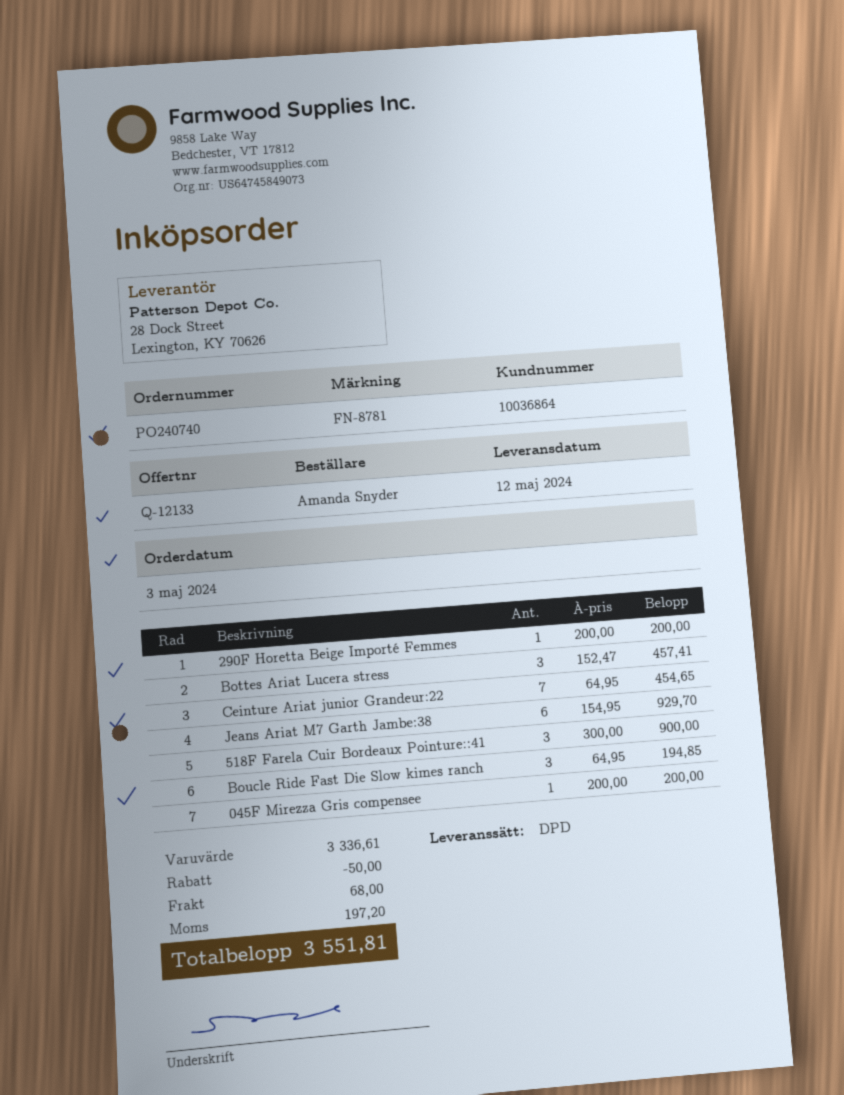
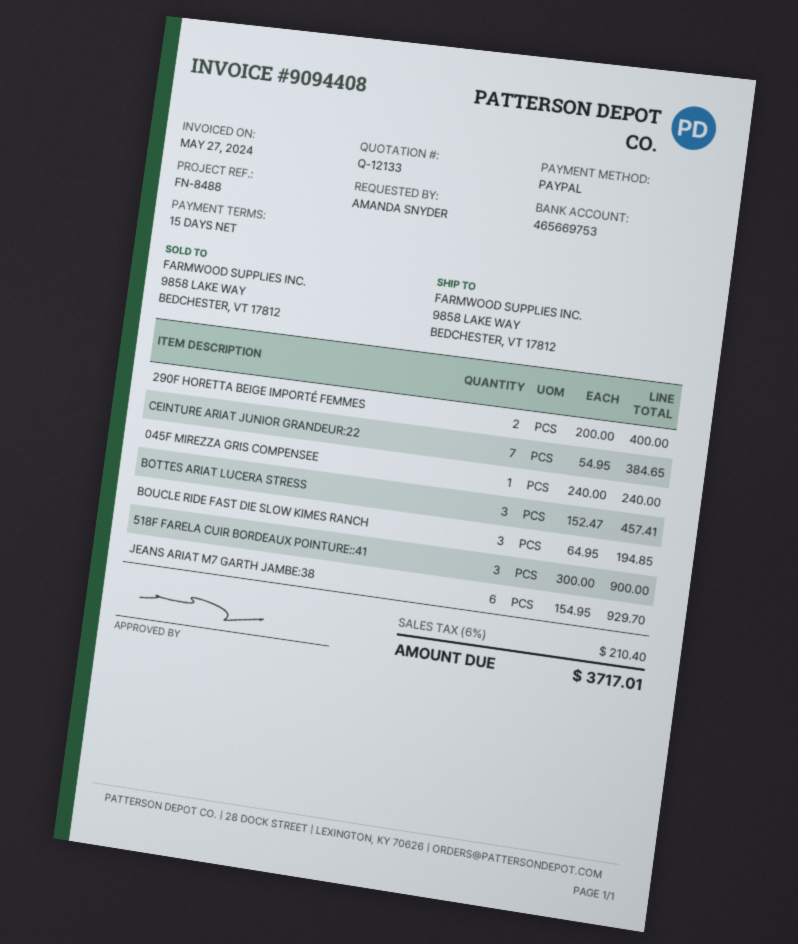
reference: FN-8781 -> FN-8488
290F Horetta Beige Importé Femmes: 1 x 200.00 = 200.00 -> 2 x 200.00 = 400.00
Ceinture Ariat junior Grandeur:22: 7 x 64.95 = 454.65 -> 7 x 54.95 = 384.65
045F Mirezza Gris compensee: 1 x 200.00 = 200.00 -> 1 x 240.00 = 240.00
discount: 50.00 -> none
shipping: 68.00 -> none
tax: 197.20 -> 210.40
total: 3551.81 -> 3717.01

